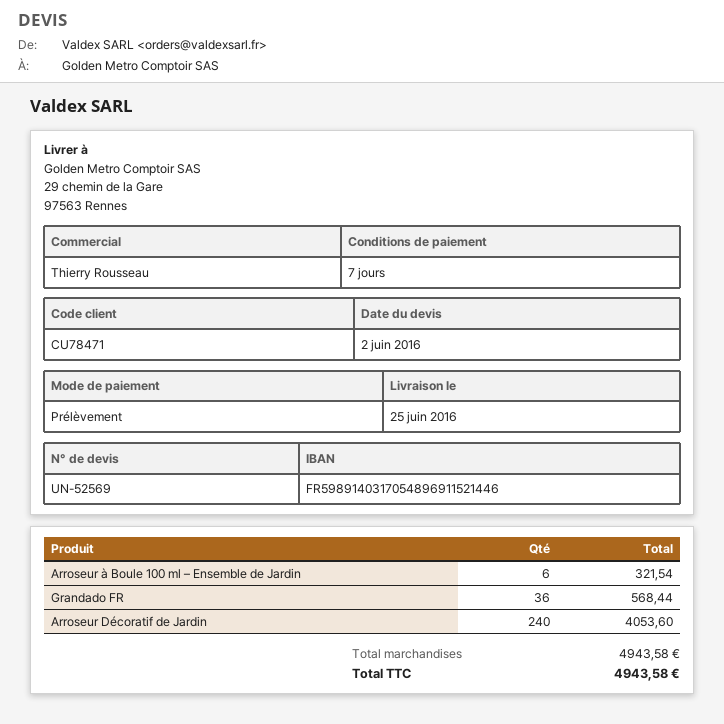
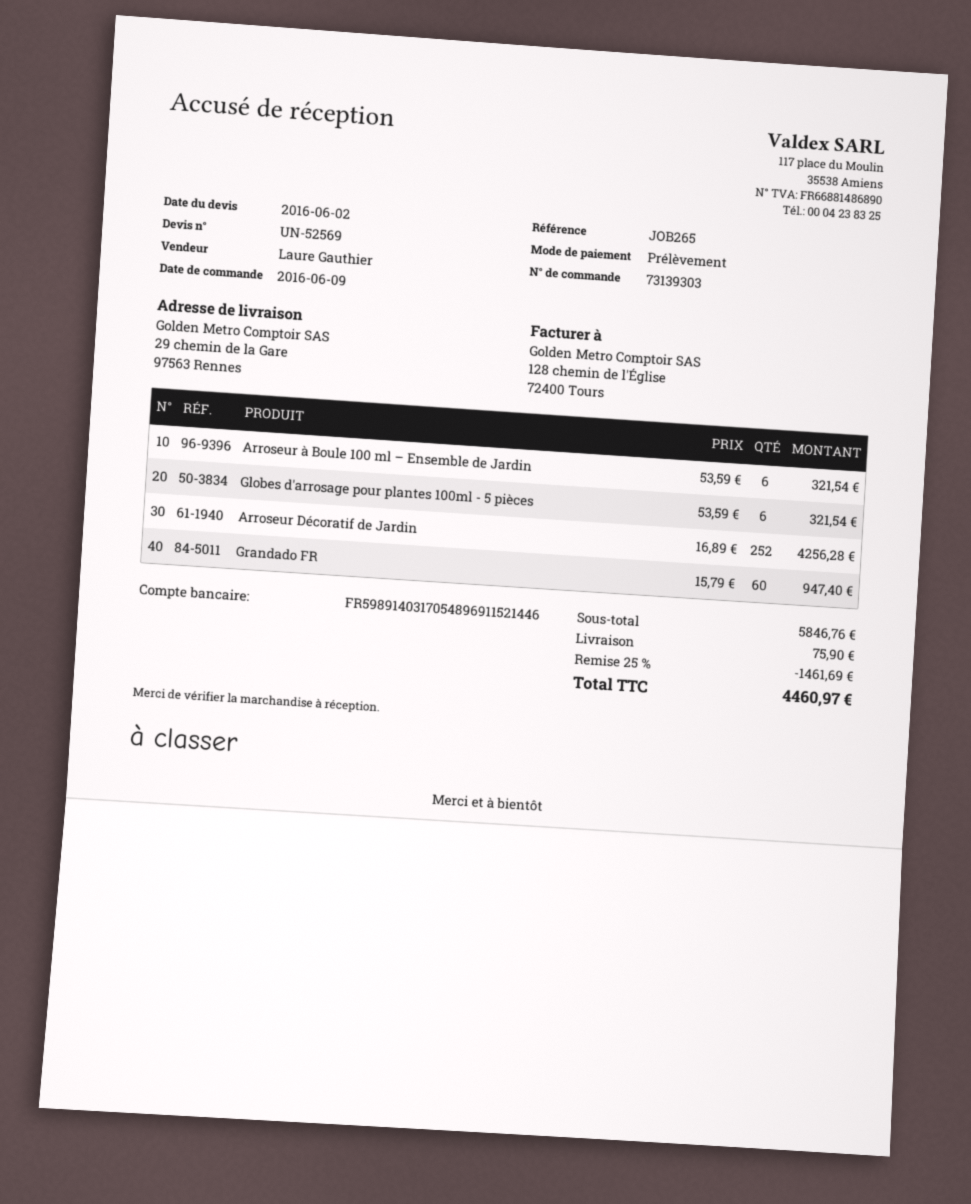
sales rep: Thierry Rousseau -> Laure Gauthier
Grandado FR: 36 for 568.44 -> 60 for 947.40
Arroseur Décoratif de Jardin: 240 for 4053.60 -> 252 for 4256.28
Globes d'arrosage pour plantes 100ml - 5 pièces: none -> 6 for 321.54
subtotal: 4943.58 -> 5846.76
discount: none -> 25% = 1461.69
shipping: none -> 75.90
total: 4943.58 -> 4460.97

